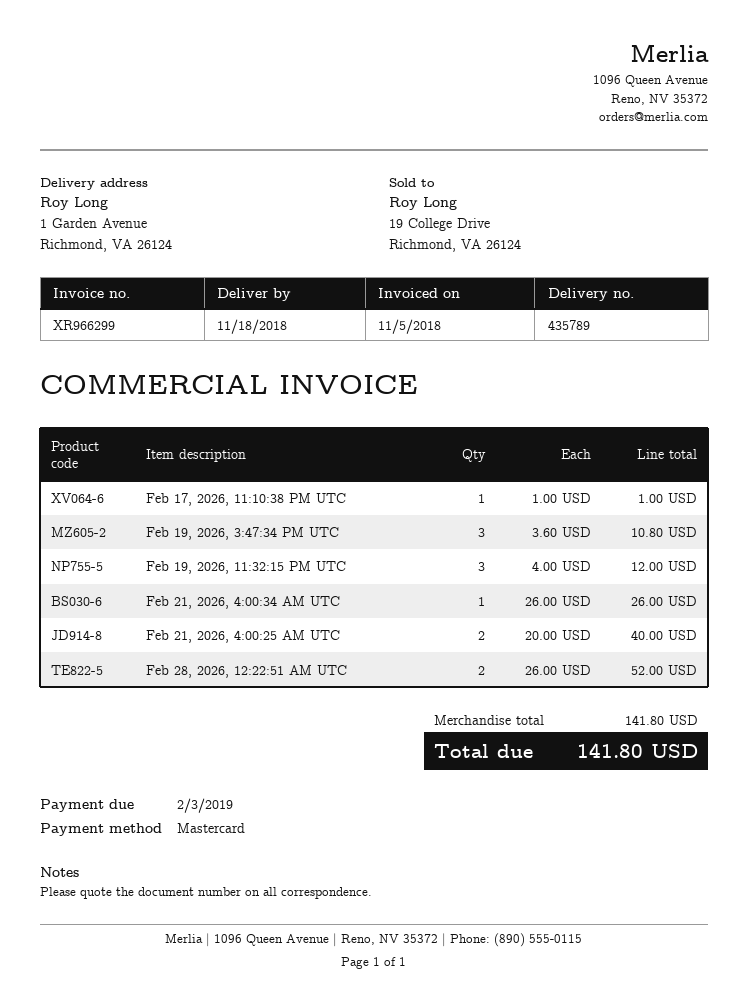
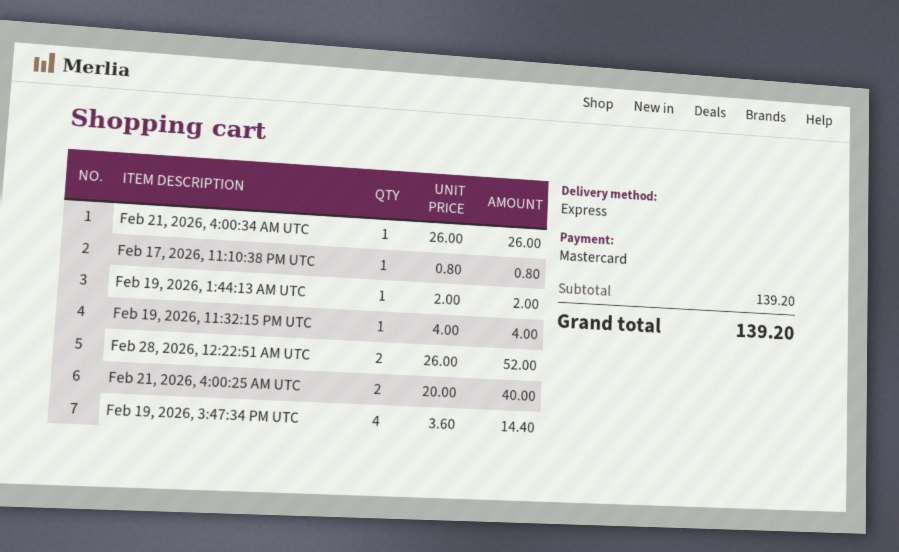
Feb 17, 2026, 11:10:38 PM UTC: 1 x 1.00 = 1.00 -> 1 x 0.80 = 0.80
Feb 19, 2026, 3:47:34 PM UTC: 3 x 3.60 = 10.80 -> 4 x 3.60 = 14.40
Feb 19, 2026, 11:32:15 PM UTC: 3 x 4.00 = 12.00 -> 1 x 4.00 = 4.00
Feb 19, 2026, 1:44:13 AM UTC: none -> 1 x 2.00 = 2.00
subtotal: 141.80 -> 139.20
total: 141.80 -> 139.20

